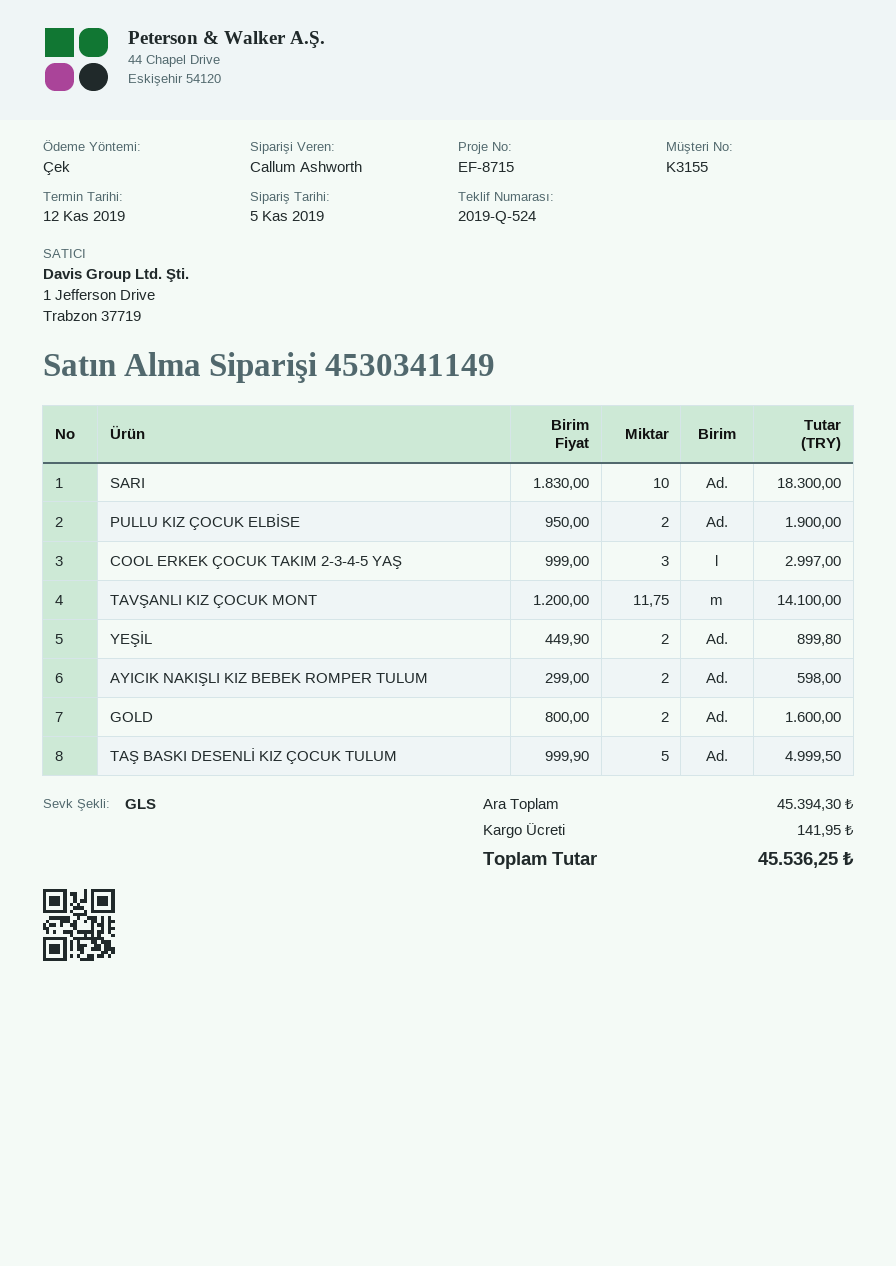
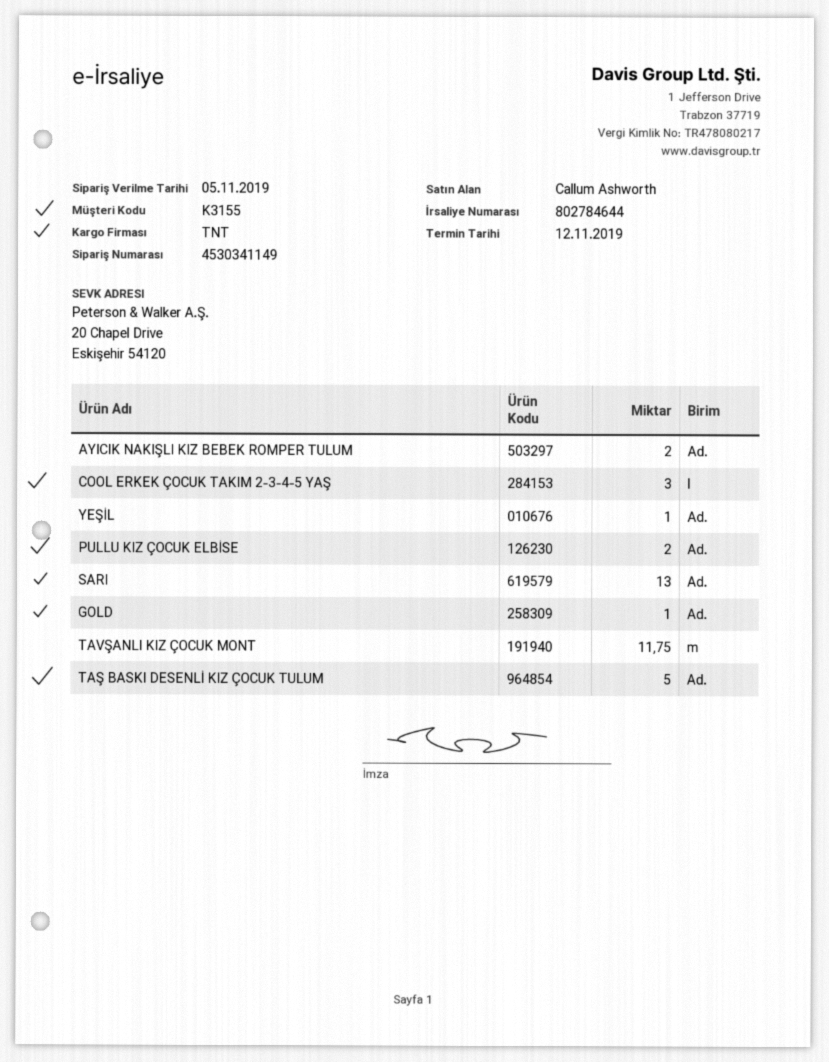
shipping method: GLS -> TNT
SARI: 10 -> 13
YEŞİL: 2 -> 1
GOLD: 2 -> 1

